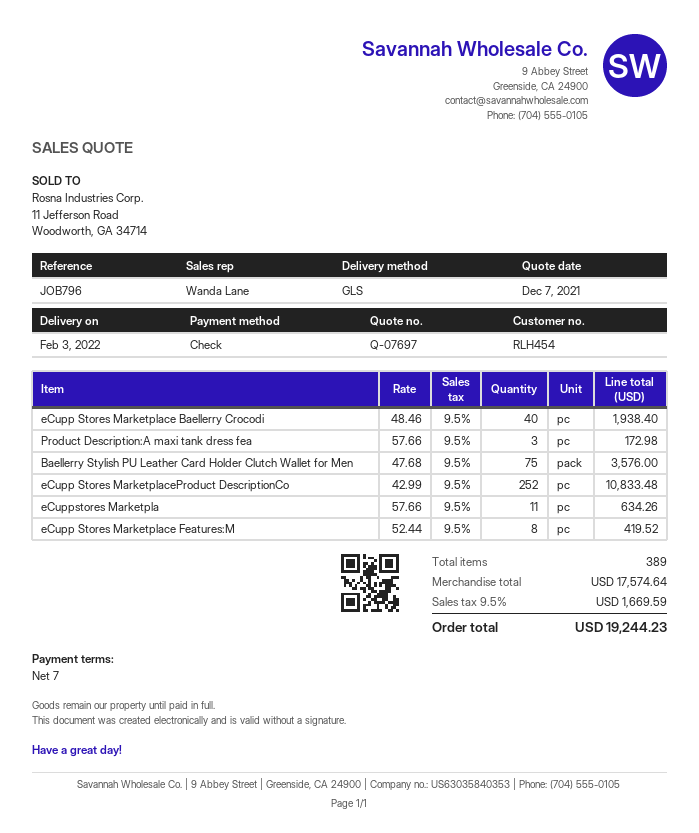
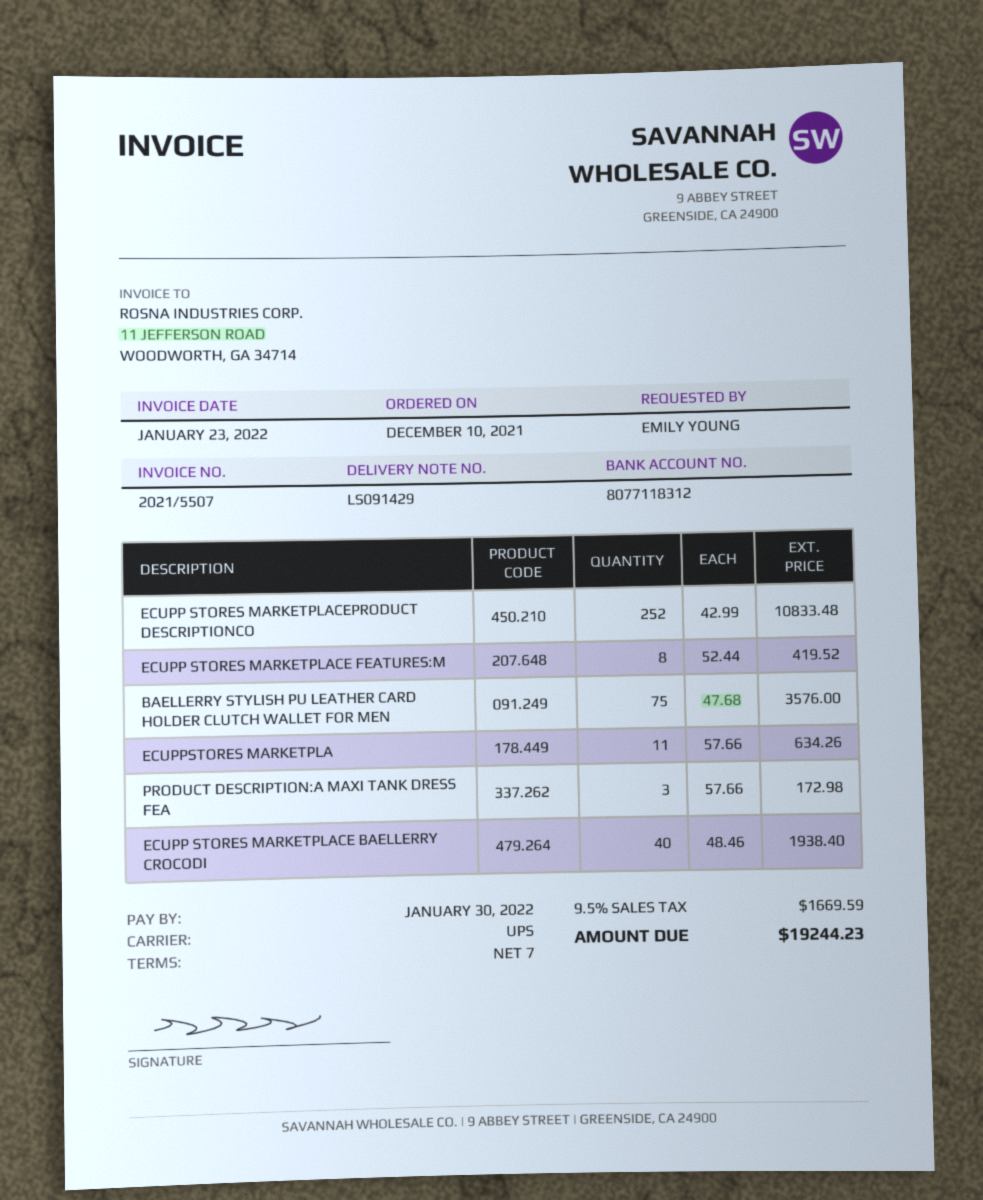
shipping method: GLS -> UPS

